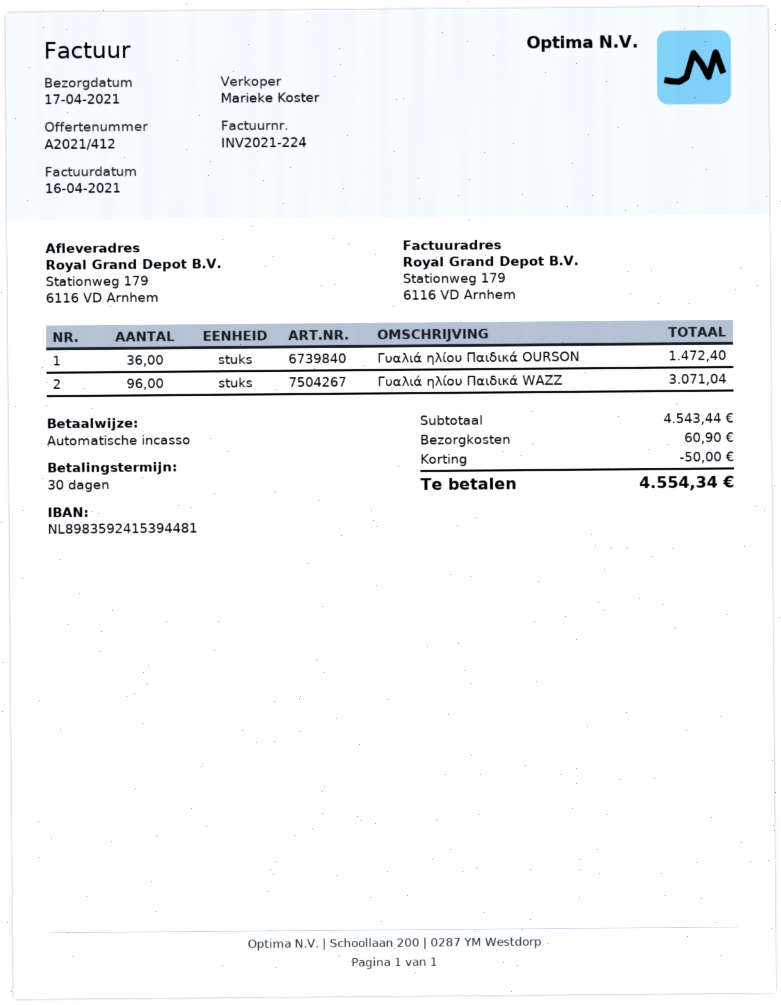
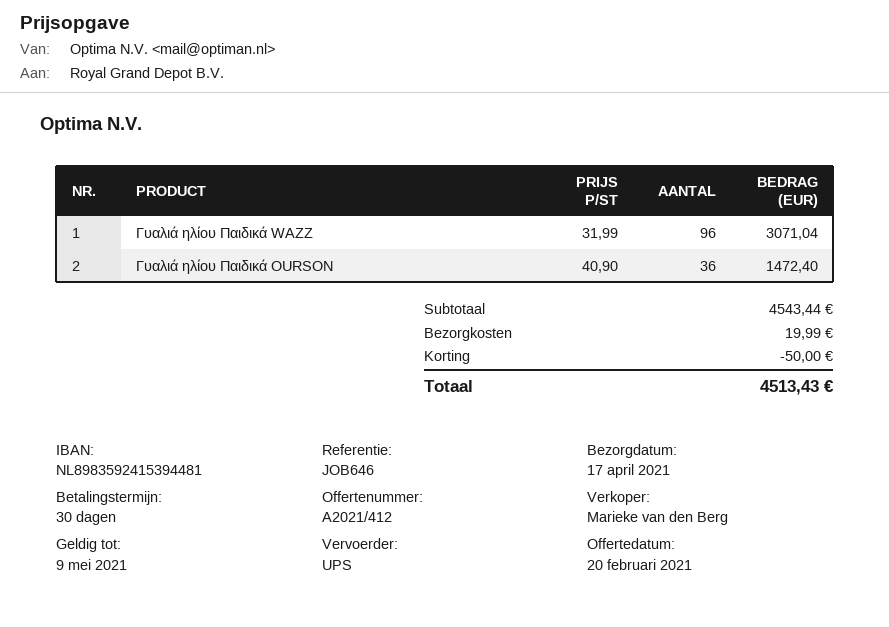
sales rep: Marieke Koster -> Marieke van den Berg
shipping: 60.90 -> 19.99
total: 4554.34 -> 4513.43

